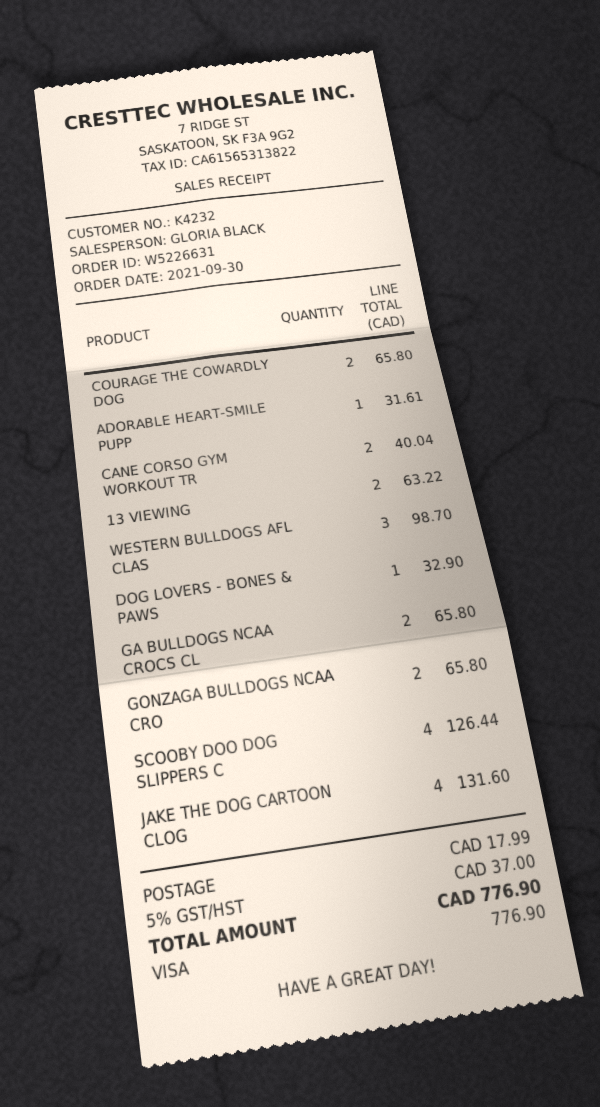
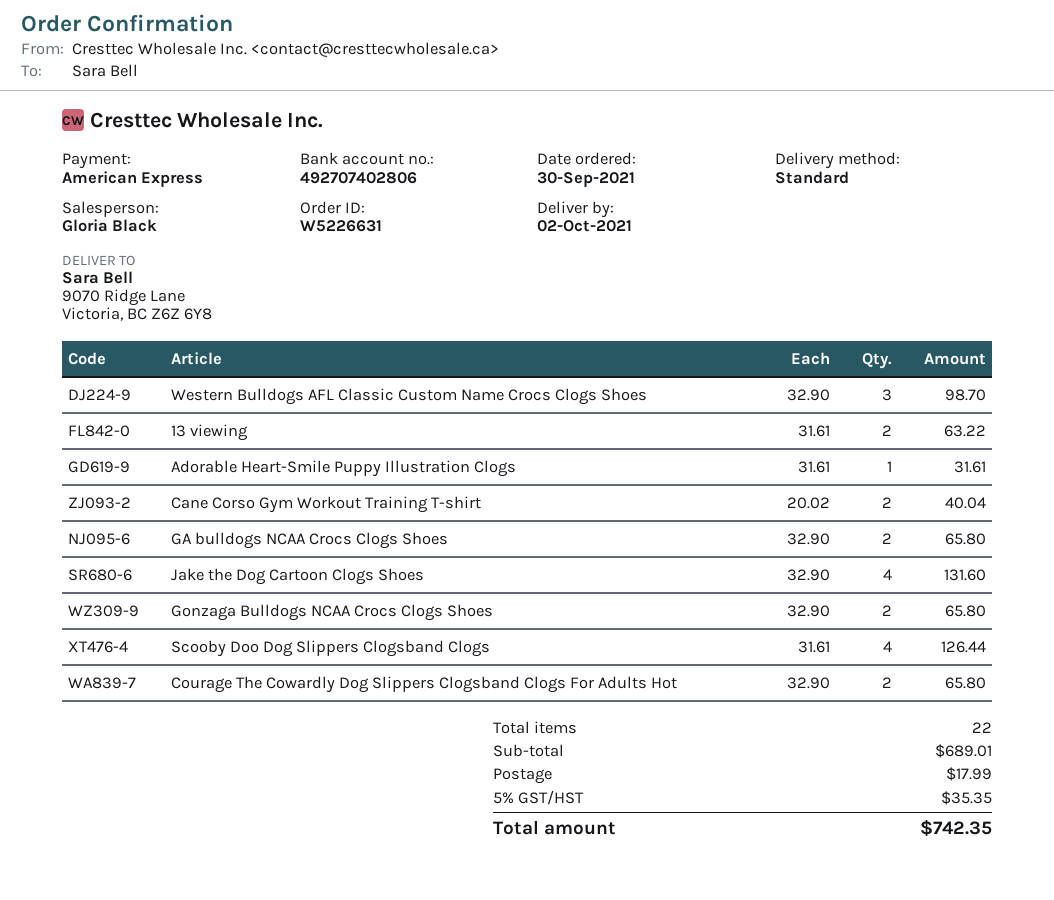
payment method: Visa -> American Express
DOG LOVERS - BONES & PAWS: 1 for 32.90 -> none
tax: 5% = 37.00 -> 5% = 35.35
total: 776.90 -> 742.35

